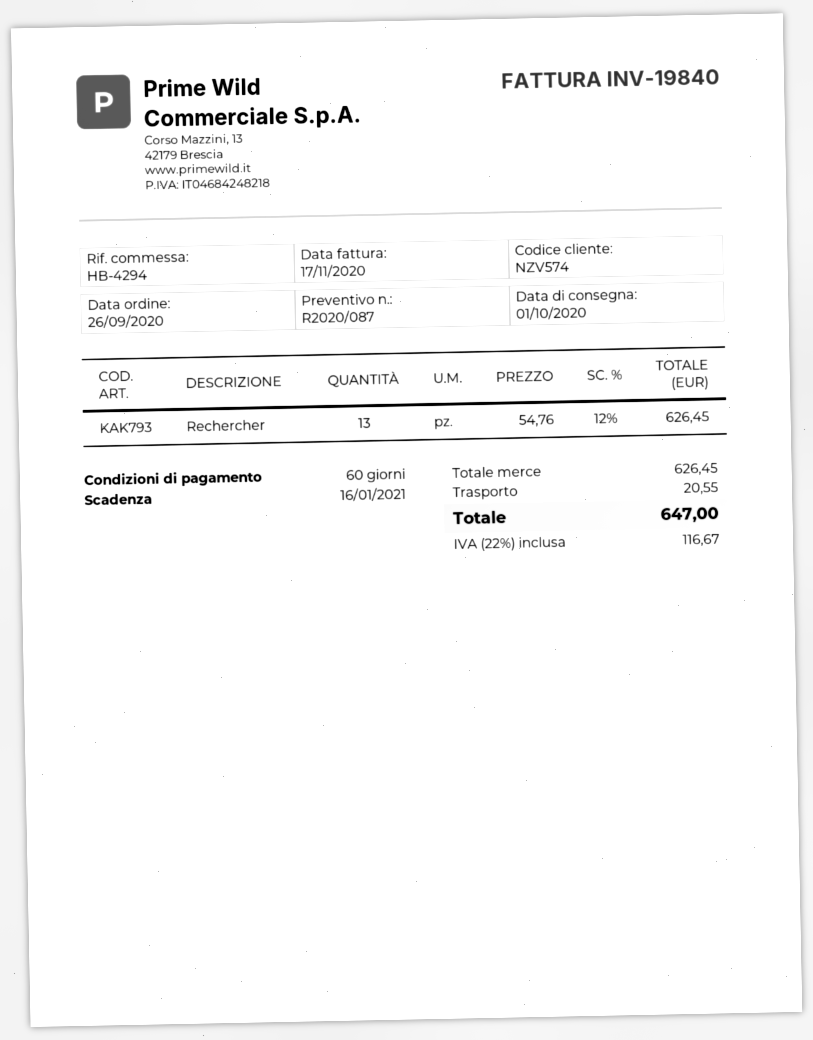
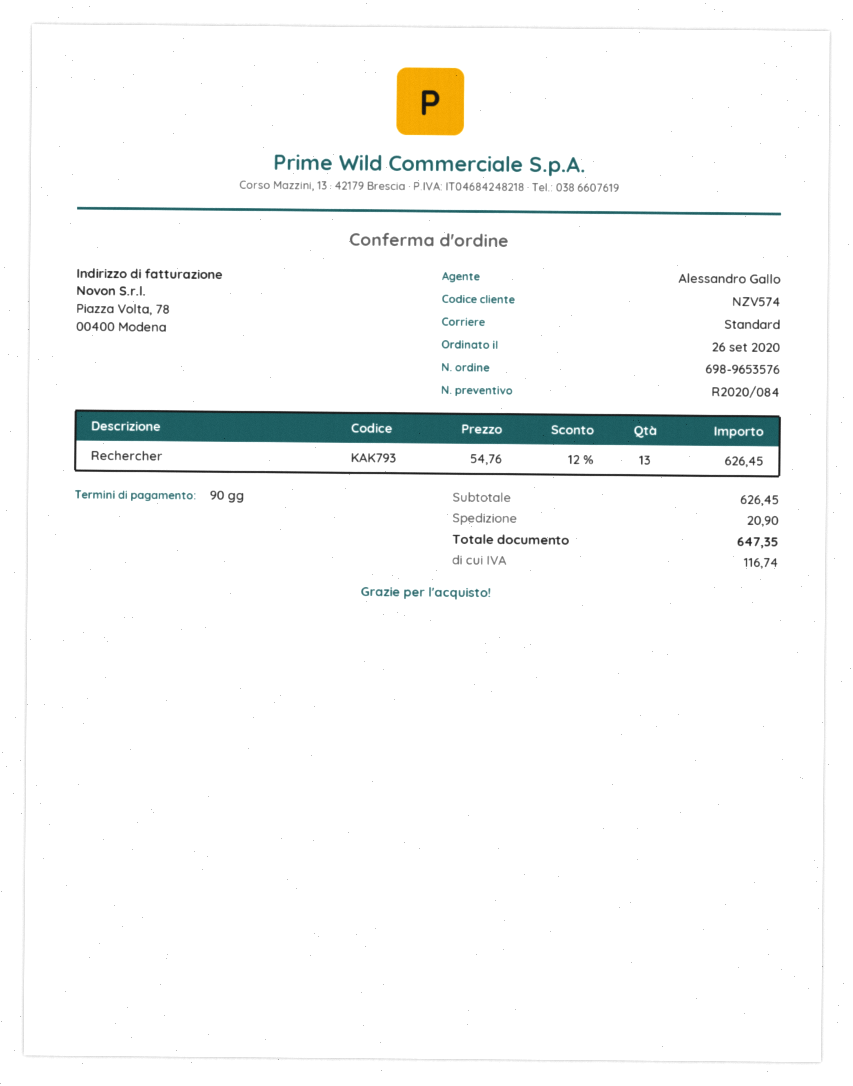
quote number: R2020/087 -> R2020/084
payment terms: 60 days -> 90 days
shipping: 20.55 -> 20.90
tax: 116.67 -> 116.74
total: 647.00 -> 647.35

